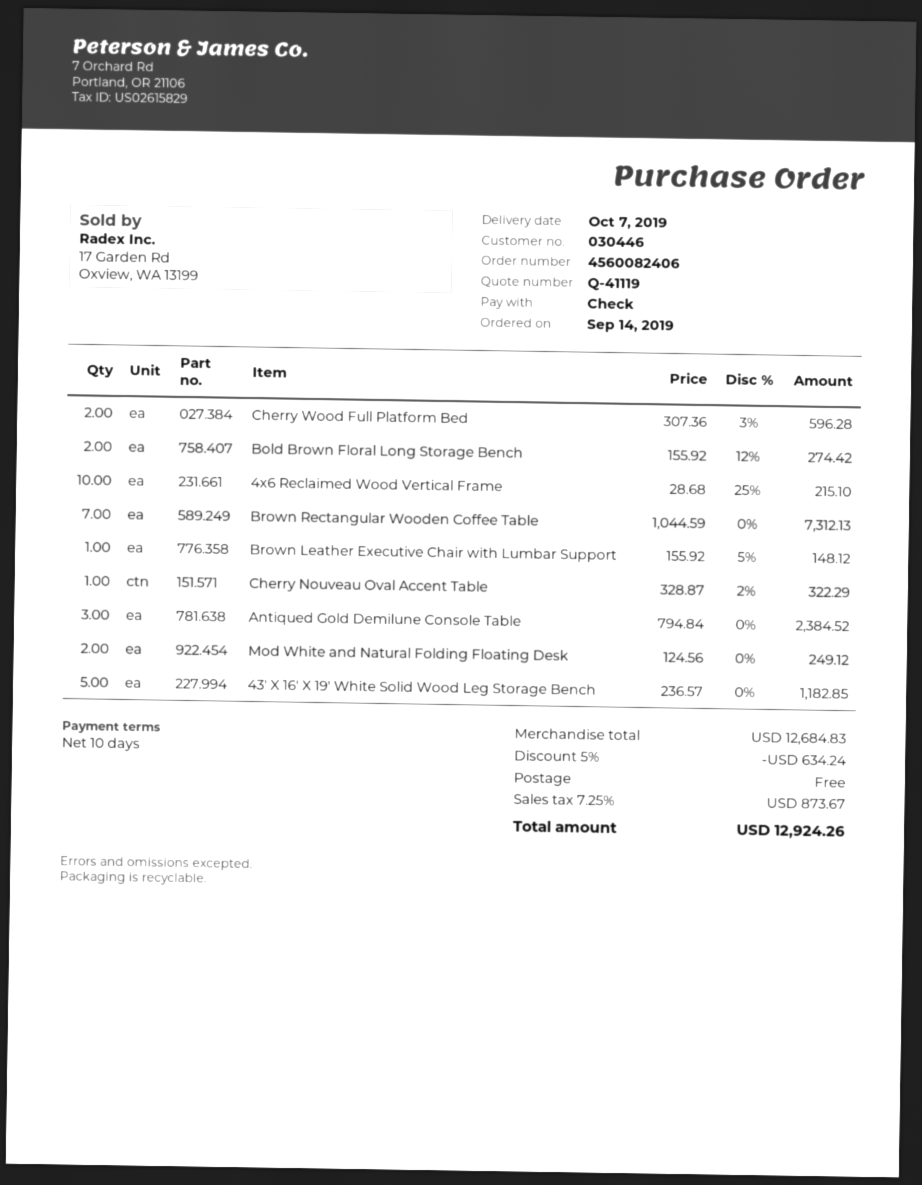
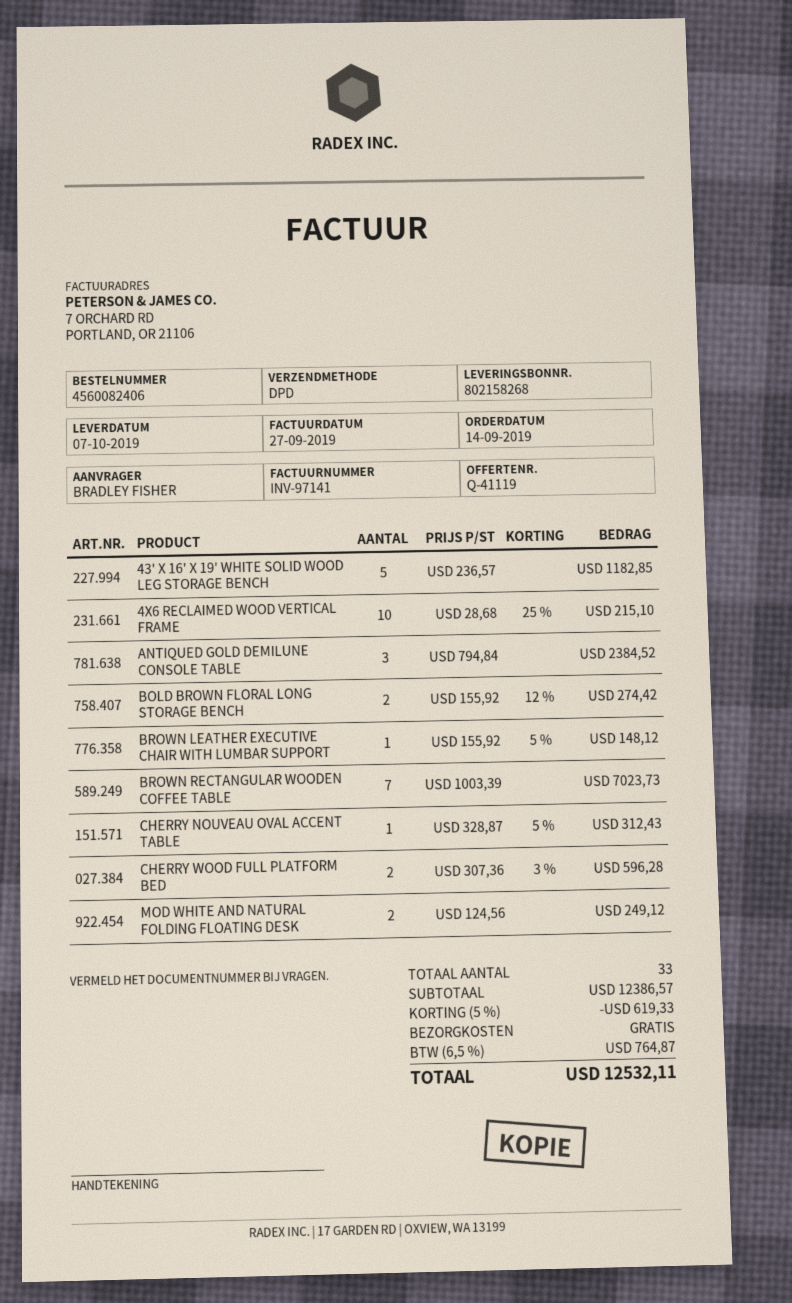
Brown Rectangular Wooden Coffee Table: 7 x 1044.59 = 7312.13 -> 7 x 1003.39 = 7023.73
Cherry Nouveau Oval Accent Table: 1 x 328.87 - 2% = 322.29 -> 1 x 328.87 - 5% = 312.43
subtotal: 12684.83 -> 12386.57
discount: 5% = 634.24 -> 5% = 619.33
tax: 7.25% = 873.67 -> 6.5% = 764.87
total: 12924.26 -> 12532.11

